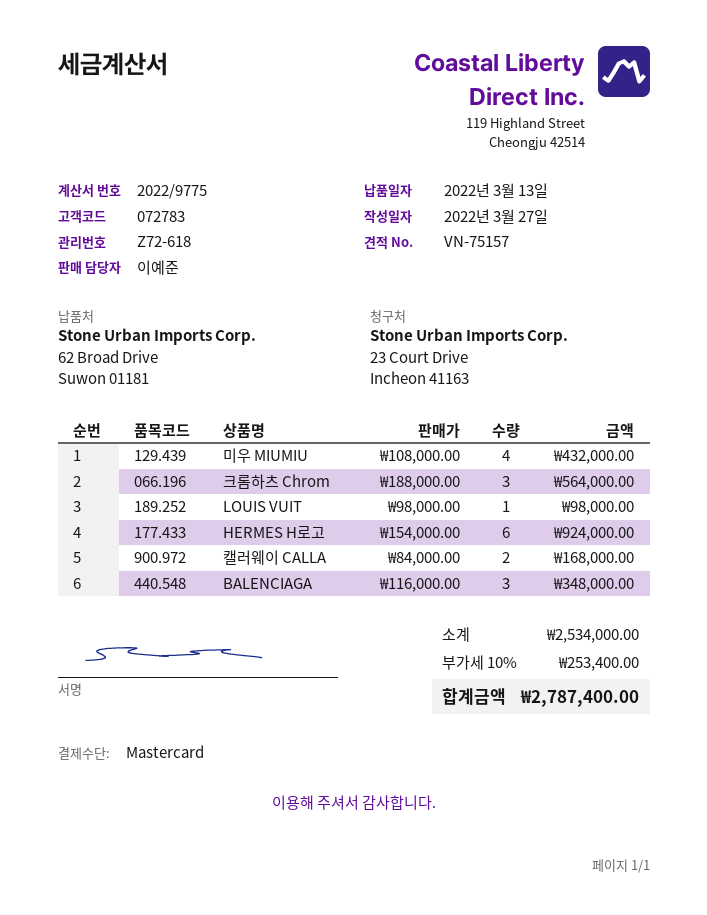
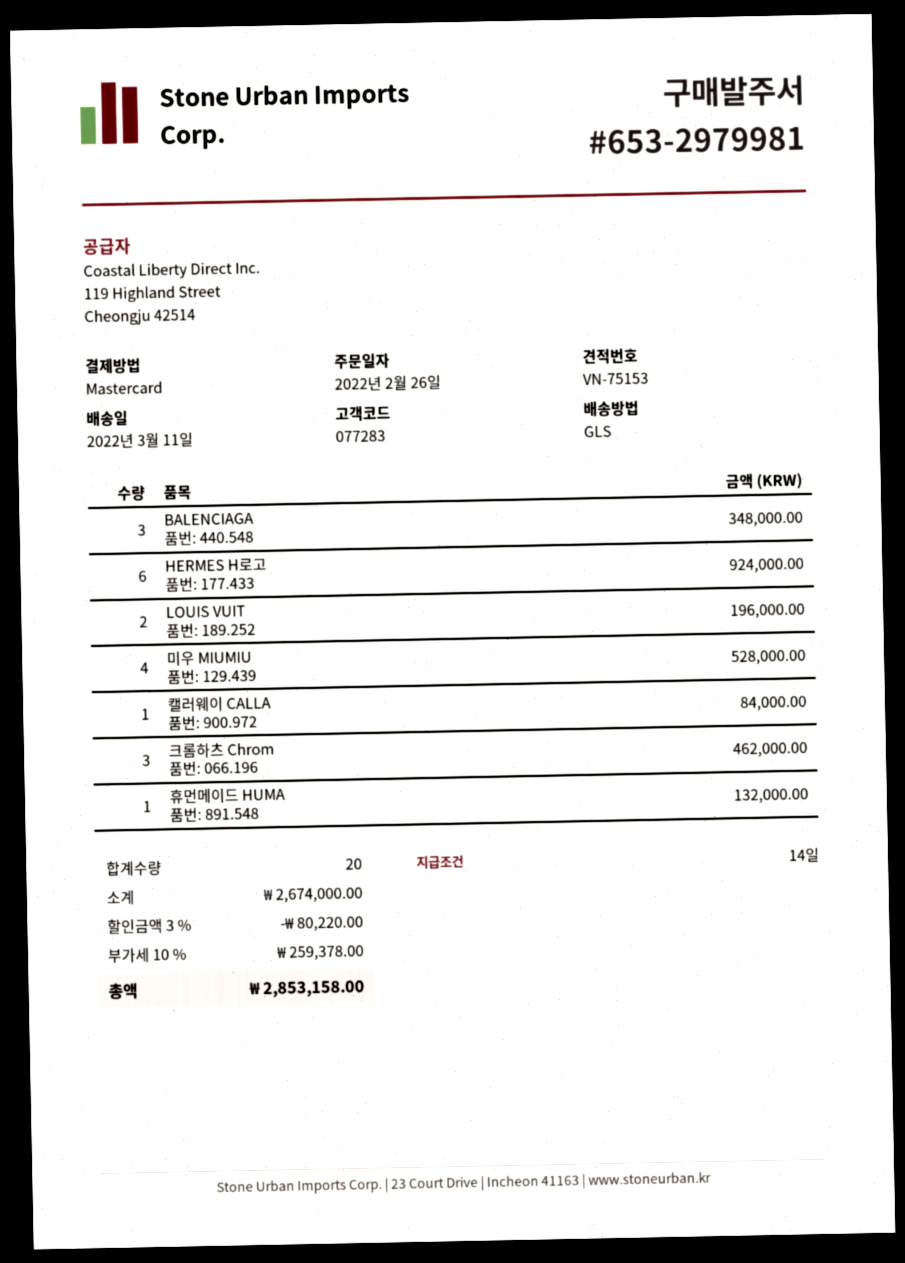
quote number: VN-75157 -> VN-75153
delivery date: 2022-03-13 -> 2022-03-11
customer number: 072783 -> 077283
미우 MIUMIU: 4 for 432000.00 -> 4 for 528000.00
크롬하츠 Chrom: 3 for 564000.00 -> 3 for 462000.00
LOUIS VUIT: 1 for 98000.00 -> 2 for 196000.00
캘러웨이 CALLA: 2 for 168000.00 -> 1 for 84000.00
휴먼메이드 HUMA: none -> 1 for 132000.00
subtotal: 2534000.00 -> 2674000.00
discount: none -> 3% = 80220.00
tax: 10% = 253400.00 -> 10% = 259378.00
total: 2787400.00 -> 2853158.00

